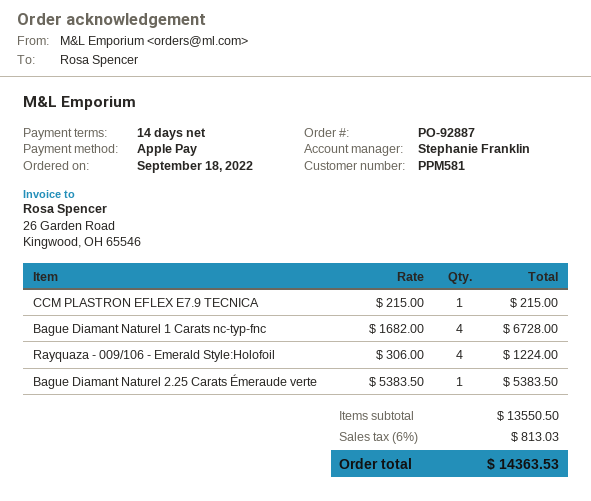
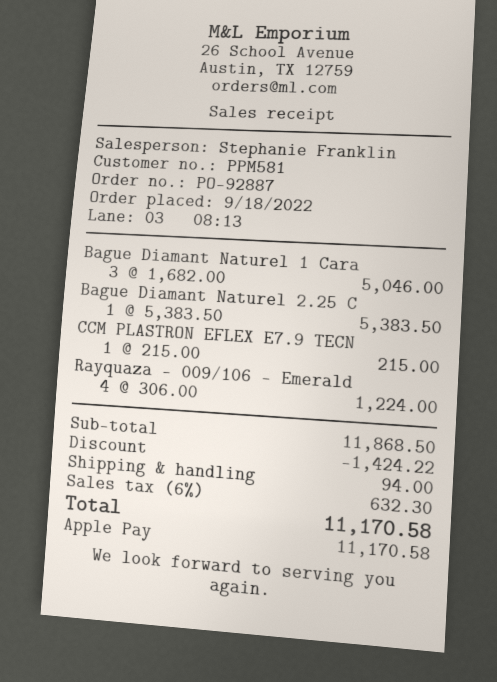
Bague Diamant Naturel 1 Carats nc-typ-fnc: 4 x 1682.00 = 6728.00 -> 3 x 1682.00 = 5046.00
subtotal: 13550.50 -> 11868.50
discount: none -> 1424.22
shipping: none -> 94.00
tax: 6% = 813.03 -> 6% = 632.30
total: 14363.53 -> 11170.58

